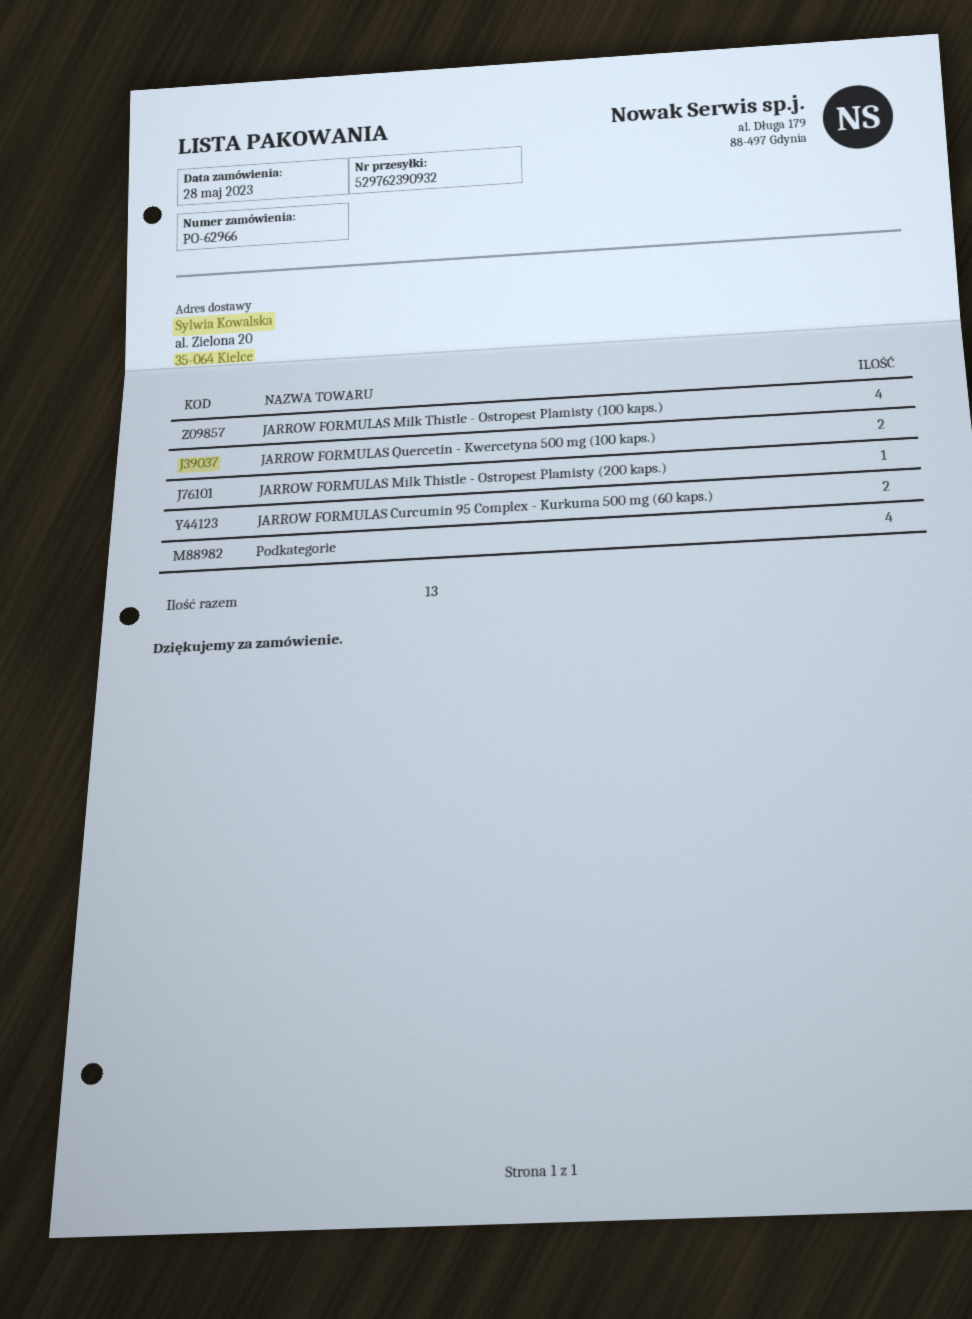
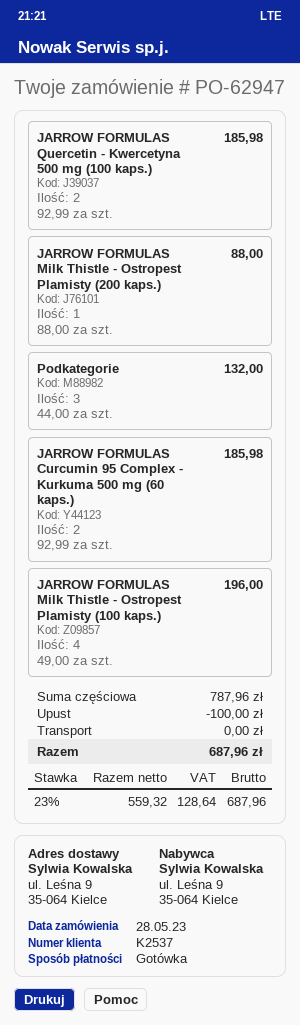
order number: PO-62966 -> PO-62947
ship to: al. Zielona 20, 35-064 Kielce -> ul. Leśna 9, 35-064 Kielce
Podkategorie: 4 -> 3

